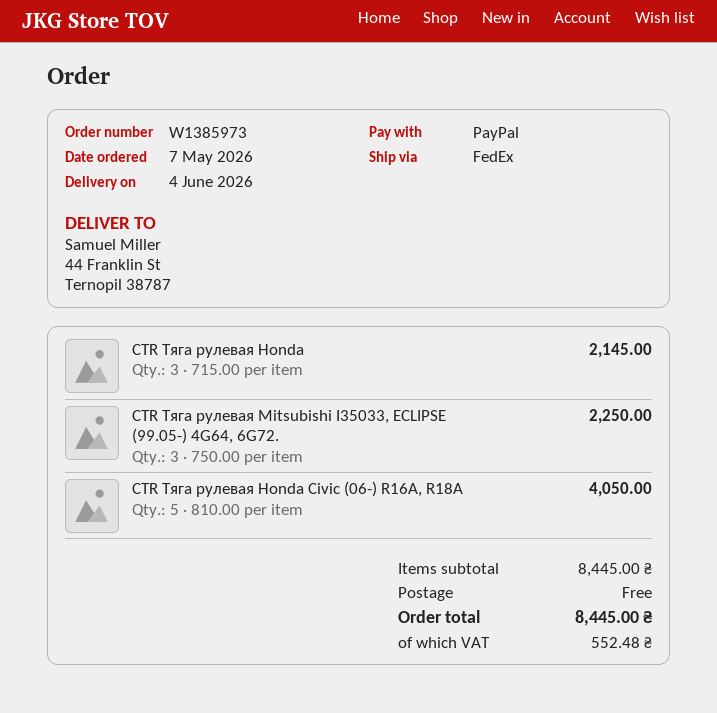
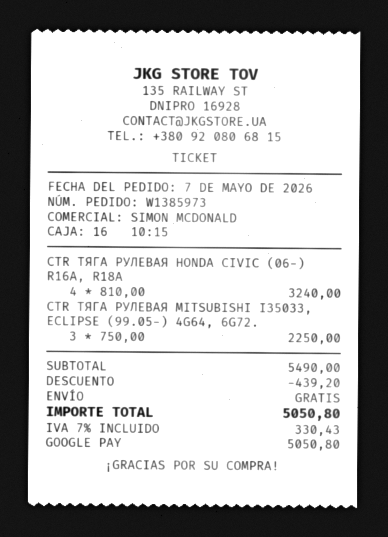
payment method: PayPal -> Google Pay
CTR Тяга рулевая Honda: 3 x 715.00 = 2145.00 -> none
CTR Тяга рулевая Honda Civic (06-) R16A, R18A: 5 x 810.00 = 4050.00 -> 4 x 810.00 = 3240.00
subtotal: 8445.00 -> 5490.00
discount: none -> 439.20
tax: 552.48 -> 330.43
total: 8445.00 -> 5050.80

